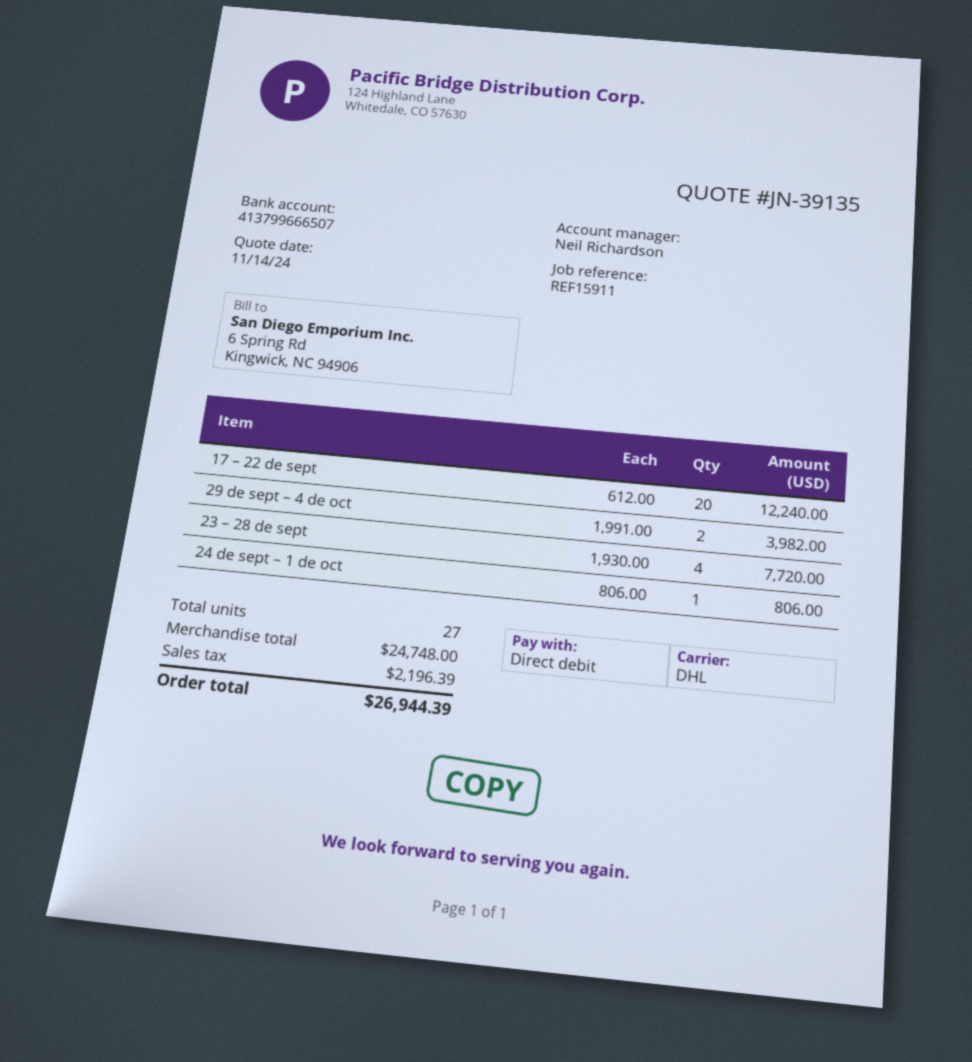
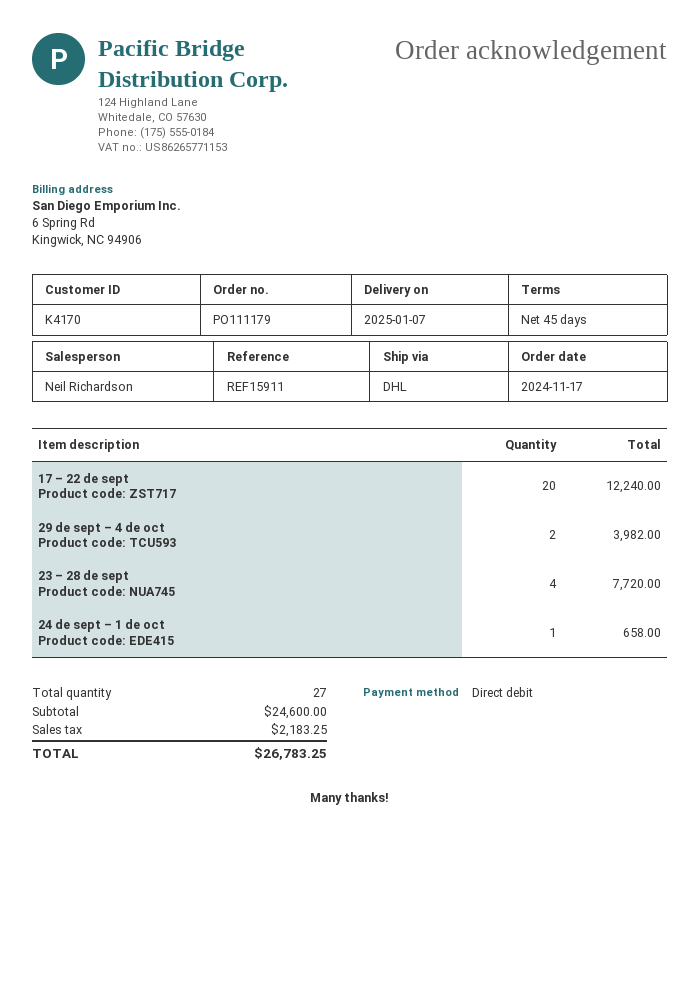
24 de sept – 1 de oct: 1 for 806.00 -> 1 for 658.00
subtotal: 24748.00 -> 24600.00
tax: 2196.39 -> 2183.25
total: 26944.39 -> 26783.25

